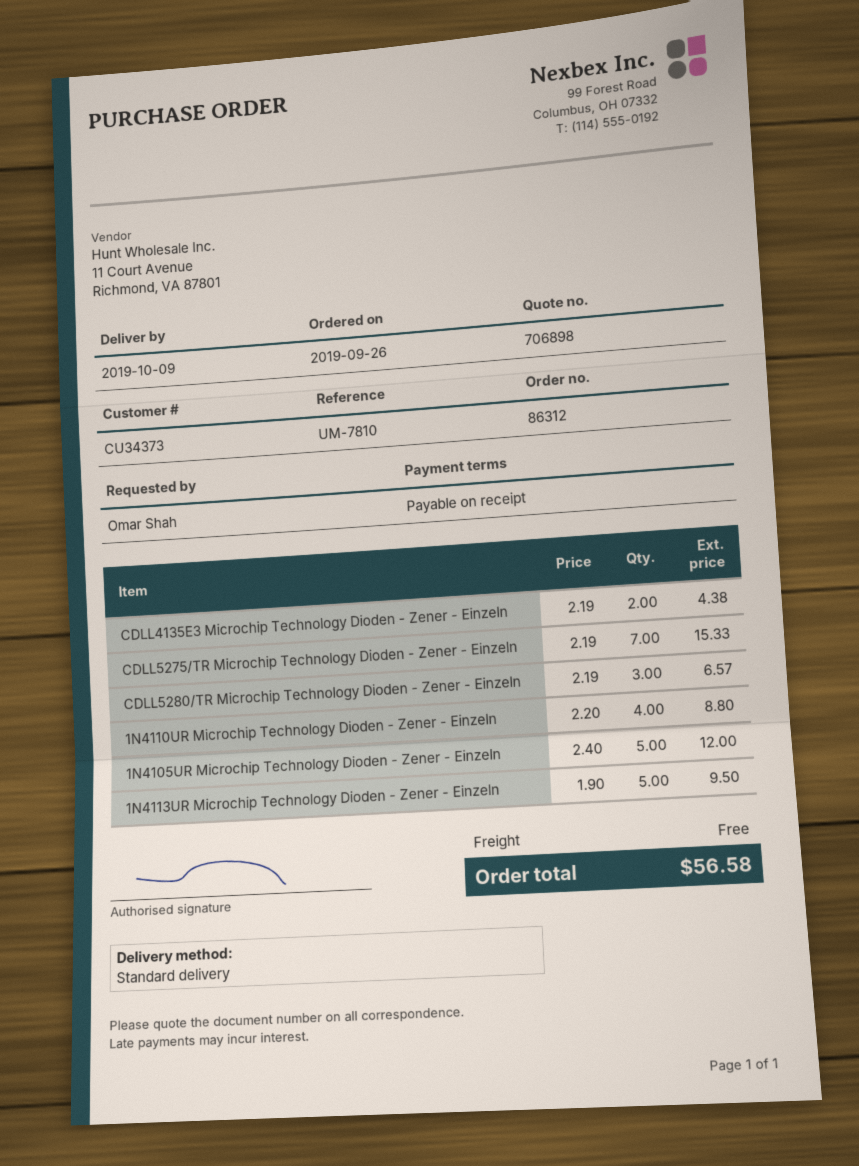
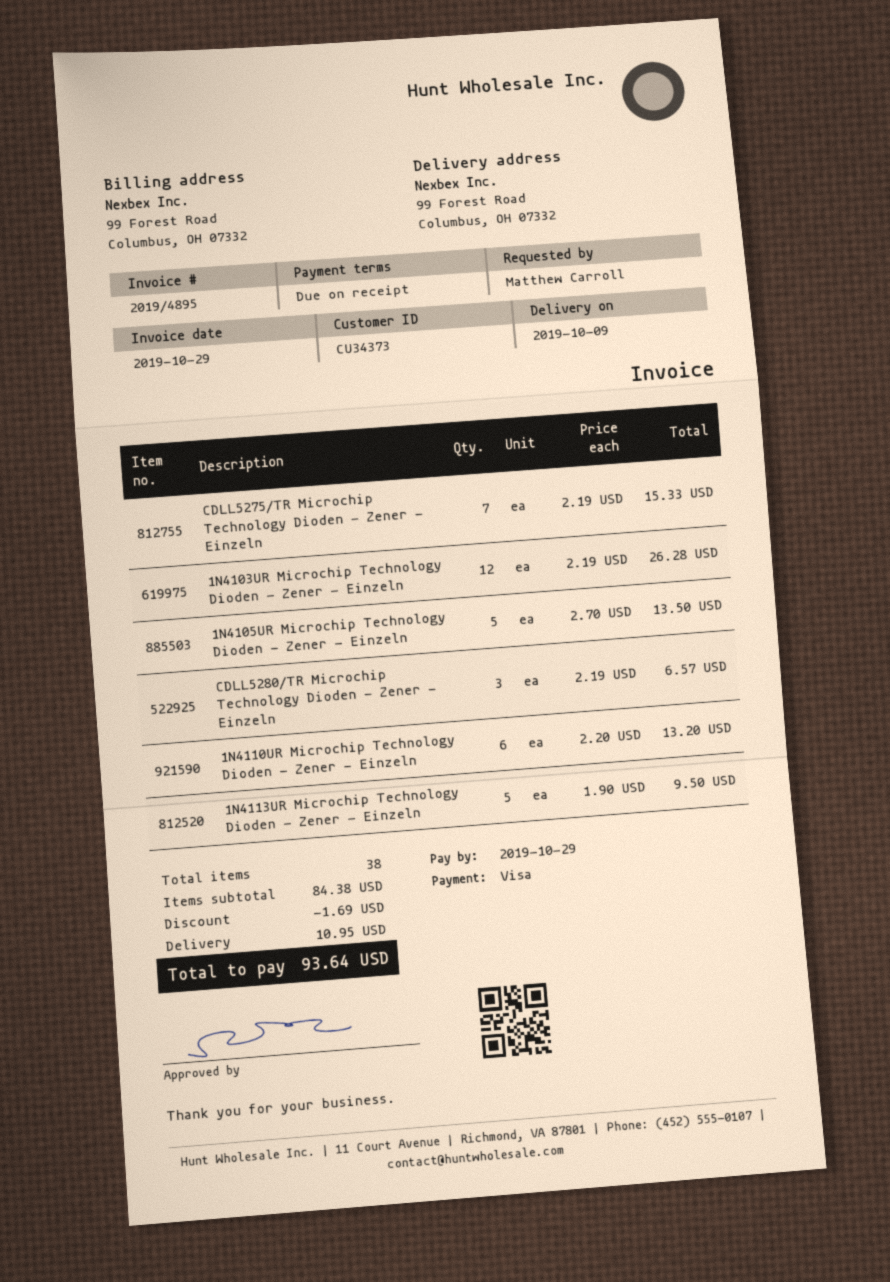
ordered by: Omar Shah -> Matthew Carroll
CDLL4135E3 Microchip Technology Dioden - Zener - Einzeln: 2 x 2.19 = 4.38 -> none
1N4110UR Microchip Technology Dioden - Zener - Einzeln: 4 x 2.20 = 8.80 -> 6 x 2.20 = 13.20
1N4105UR Microchip Technology Dioden - Zener - Einzeln: 5 x 2.40 = 12.00 -> 5 x 2.70 = 13.50
1N4103UR Microchip Technology Dioden - Zener - Einzeln: none -> 12 x 2.19 = 26.28
discount: none -> 1.69
shipping: 0.00 -> 10.95
total: 56.58 -> 93.64

